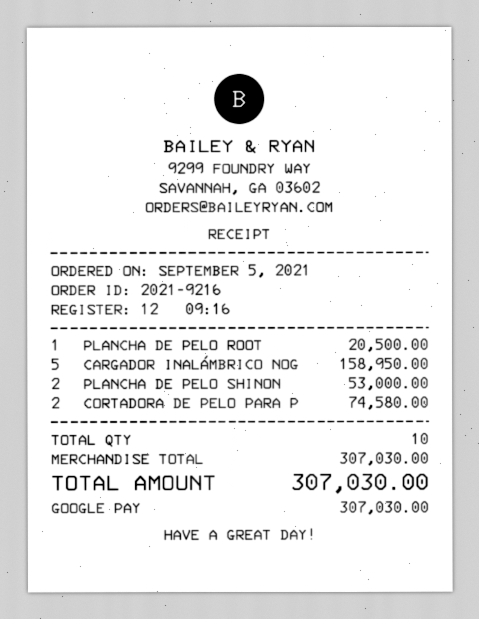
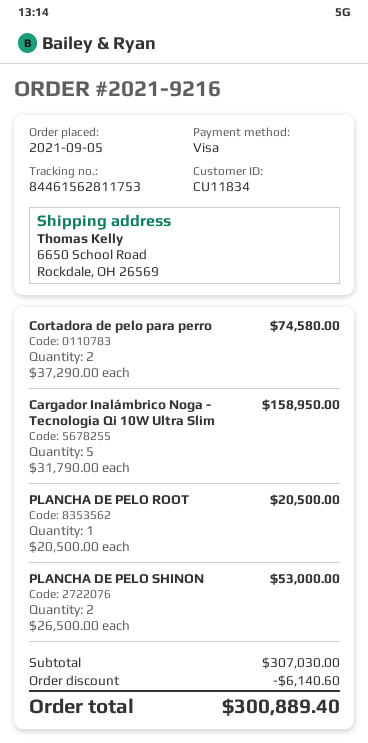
payment method: Google Pay -> Visa
discount: none -> 6140.60
total: 307030.00 -> 300889.40

